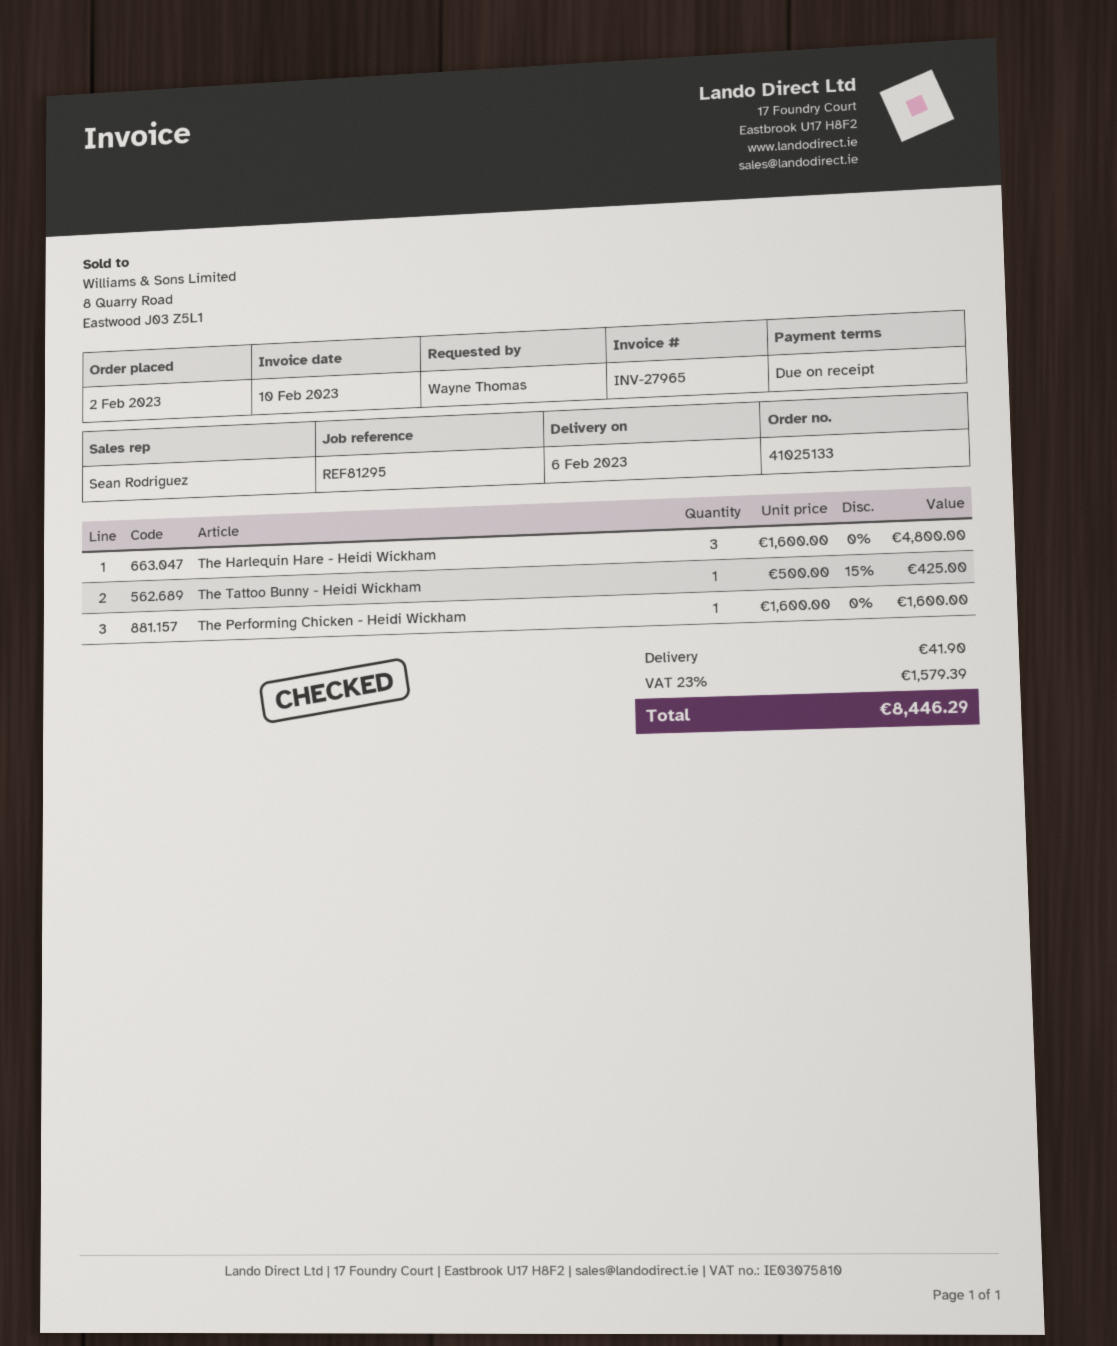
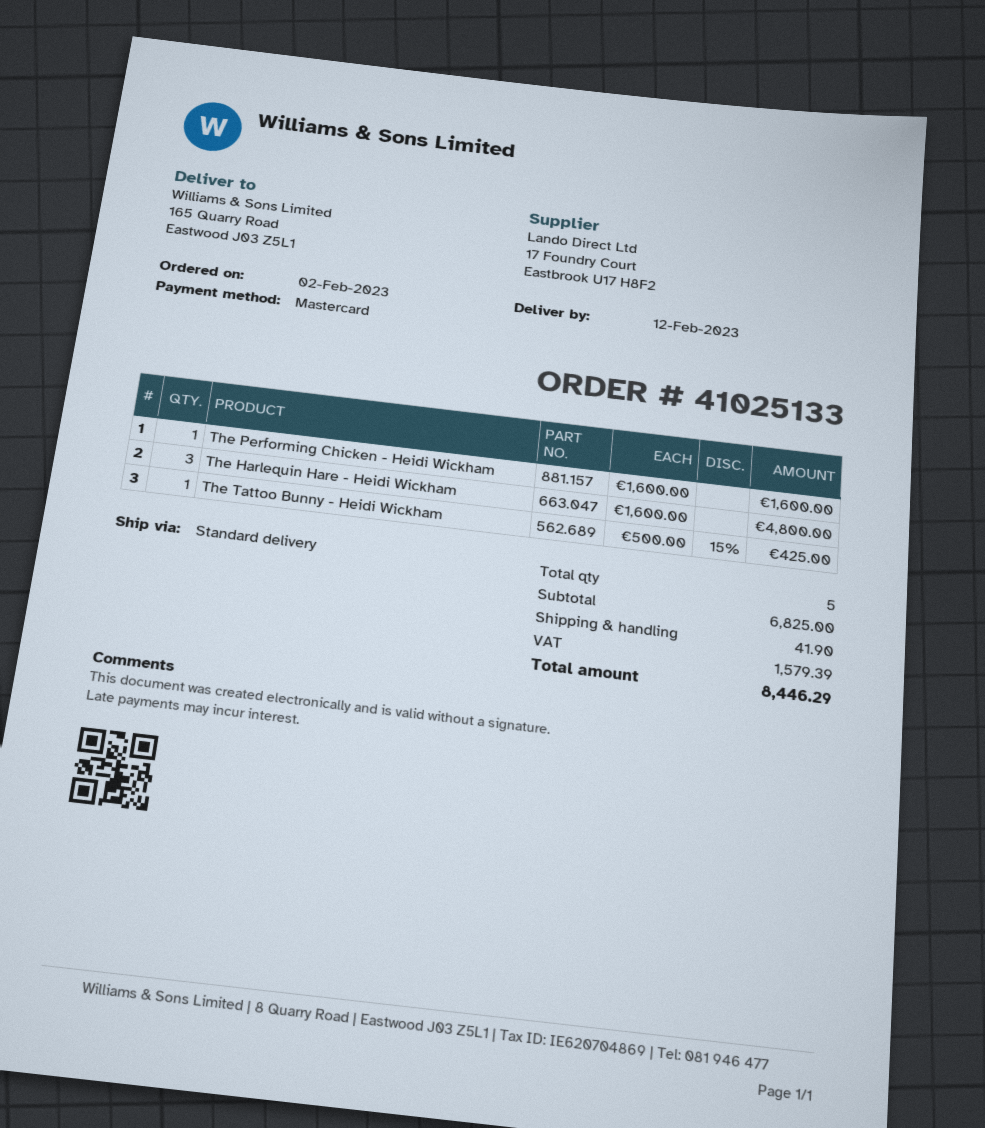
delivery date: 2023-02-06 -> 2023-02-12

